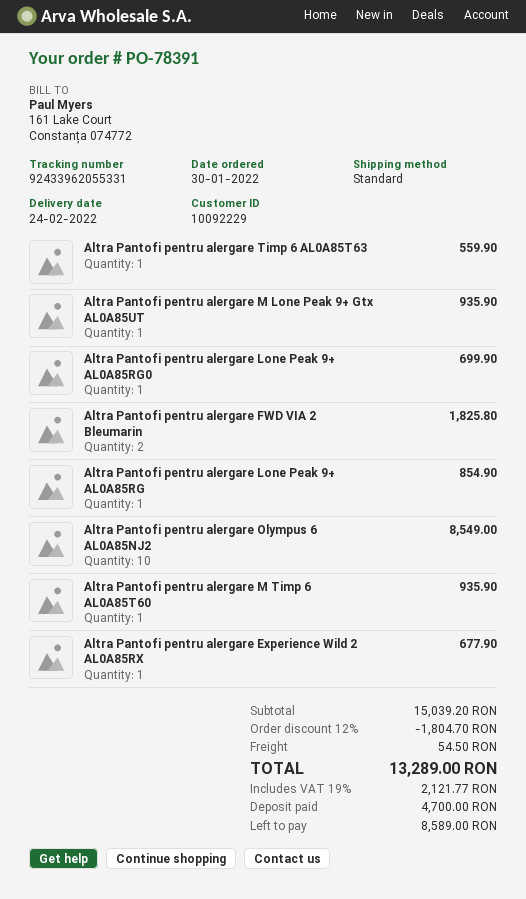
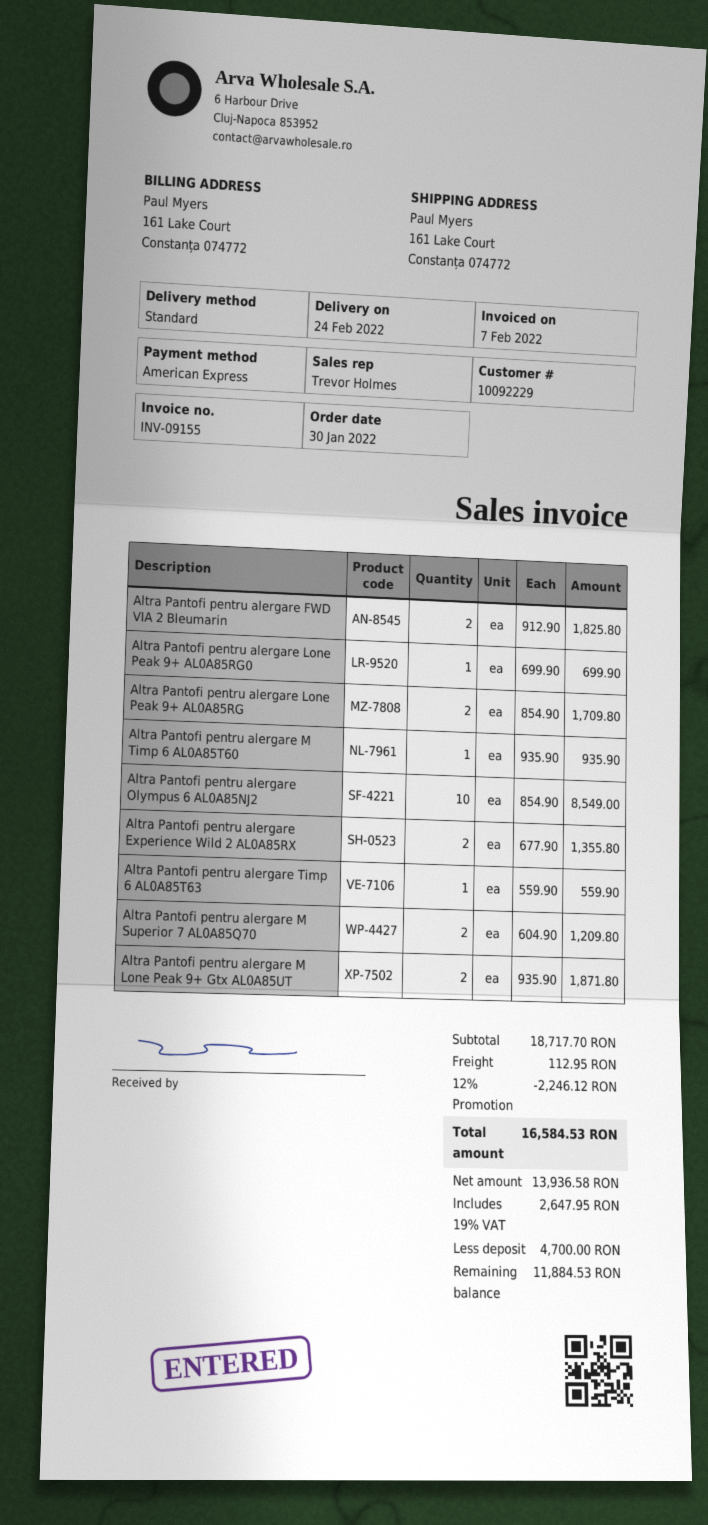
Altra Pantofi pentru alergare M Lone Peak 9+ Gtx AL0A85UT: 1 for 935.90 -> 2 for 1871.80
Altra Pantofi pentru alergare Lone Peak 9+ AL0A85RG: 1 for 854.90 -> 2 for 1709.80
Altra Pantofi pentru alergare Experience Wild 2 AL0A85RX: 1 for 677.90 -> 2 for 1355.80
Altra Pantofi pentru alergare M Superior 7 AL0A85Q70: none -> 2 for 1209.80
subtotal: 15039.20 -> 18717.70
discount: 12% = 1804.70 -> 12% = 2246.12
shipping: 54.50 -> 112.95
tax: 19% = 2121.77 -> 19% = 2647.95
total: 13289.00 -> 16584.53
balance: 8589.00 -> 11884.53

